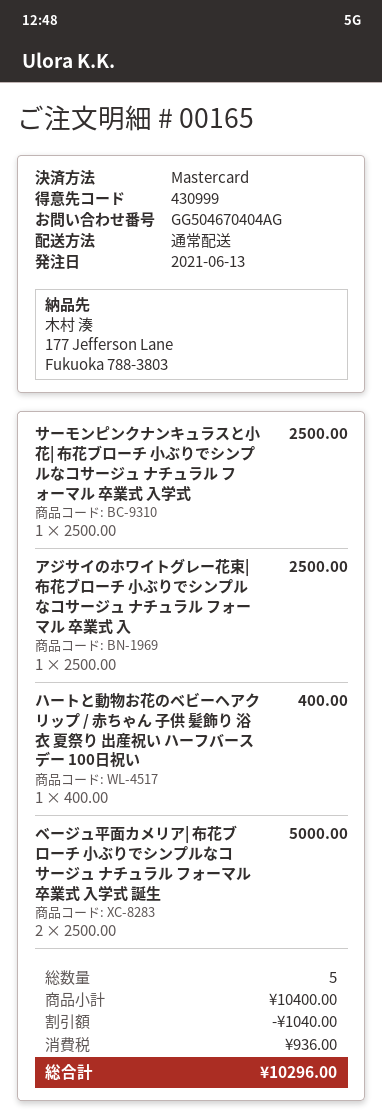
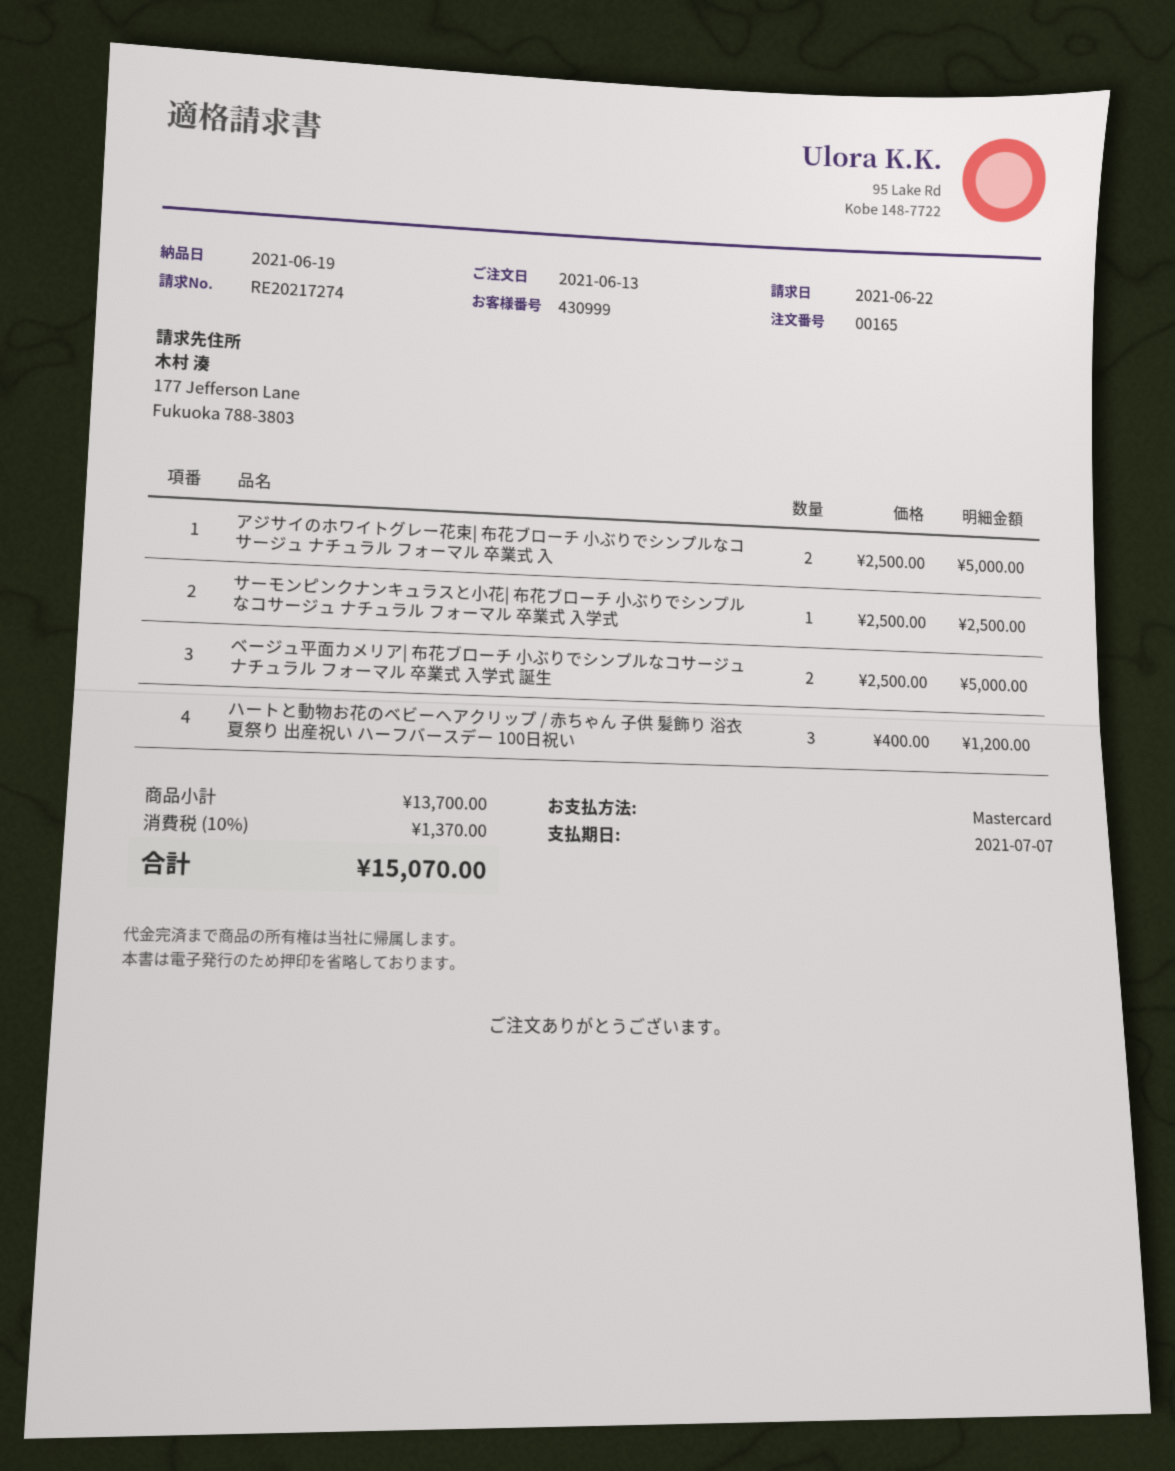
アジサイのホワイトグレー花束| 布花ブローチ 小ぶりでシンプルなコサージュ ナチュラル フォーマル 卒業式 入: 1 x 2500.00 = 2500.00 -> 2 x 2500.00 = 5000.00
ハートと動物お花のベビーヘアクリップ / 赤ちゃん 子供 髪飾り 浴衣 夏祭り 出産祝い ハーフバースデー 100日祝い: 1 x 400.00 = 400.00 -> 3 x 400.00 = 1200.00
subtotal: 10400.00 -> 13700.00
discount: 1040.00 -> none
tax: 936.00 -> 1370.00
total: 10296.00 -> 15070.00

